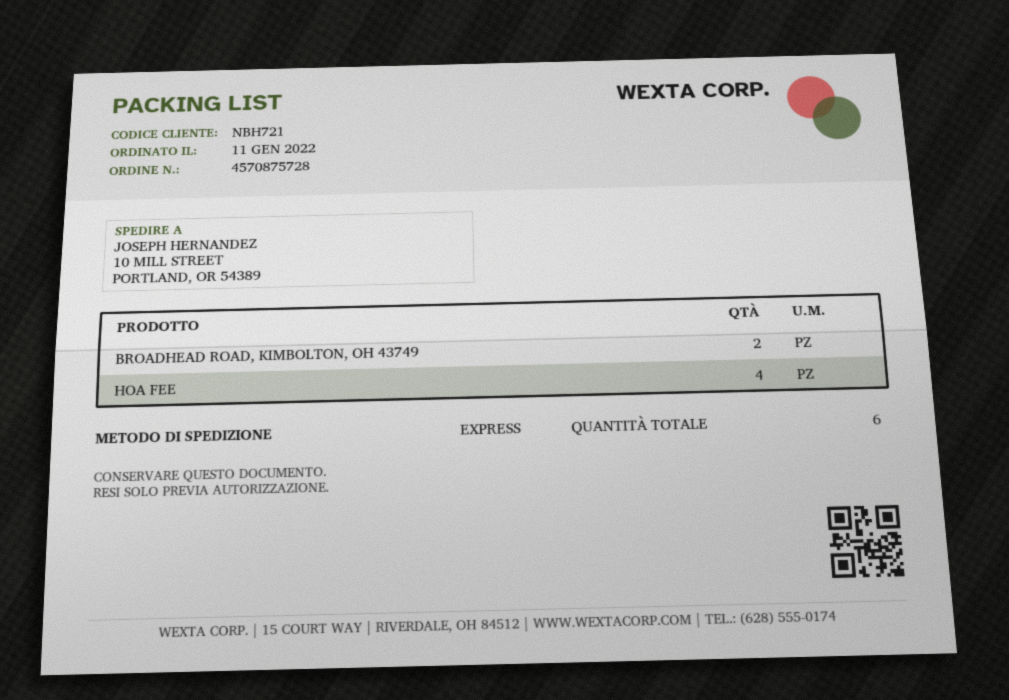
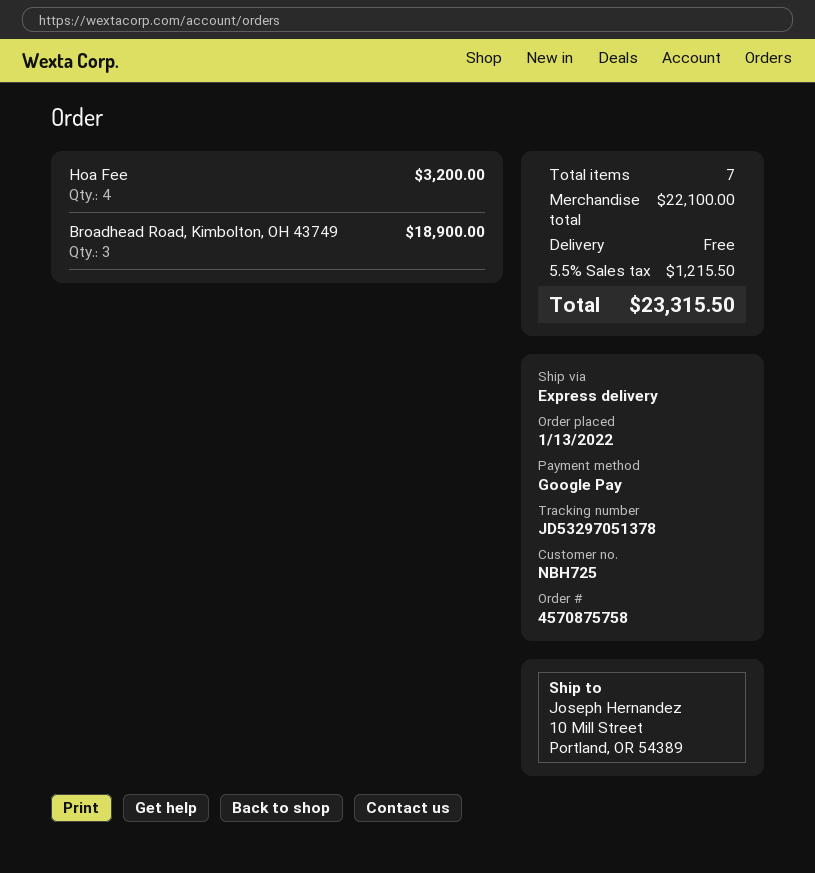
order number: 4570875728 -> 4570875758
order date: 2022-01-11 -> 2022-01-13
customer number: NBH721 -> NBH725
BROADHEAD ROAD, KIMBOLTON, OH 43749: 2 -> 3
total quantity: 6 -> 7

